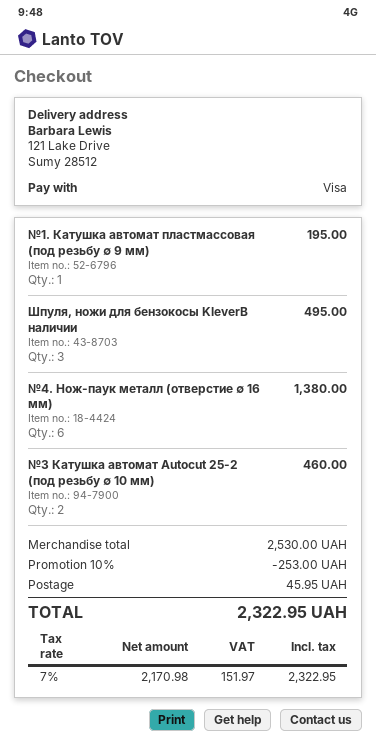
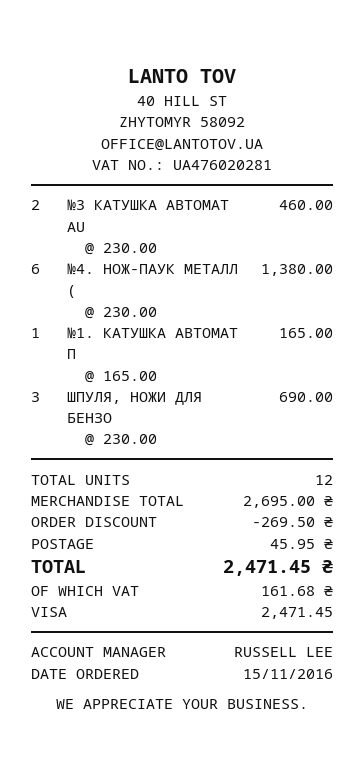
№1. Катушка автомат пластмассовая (под резьбу ∅ 9 мм): 1 for 195.00 -> 1 for 165.00
Шпуля, ножи для бензокосы KleverВ наличии: 3 for 495.00 -> 3 for 690.00
subtotal: 2530.00 -> 2695.00
discount: 253.00 -> 269.50
tax: 151.97 -> 161.68
total: 2322.95 -> 2471.45

